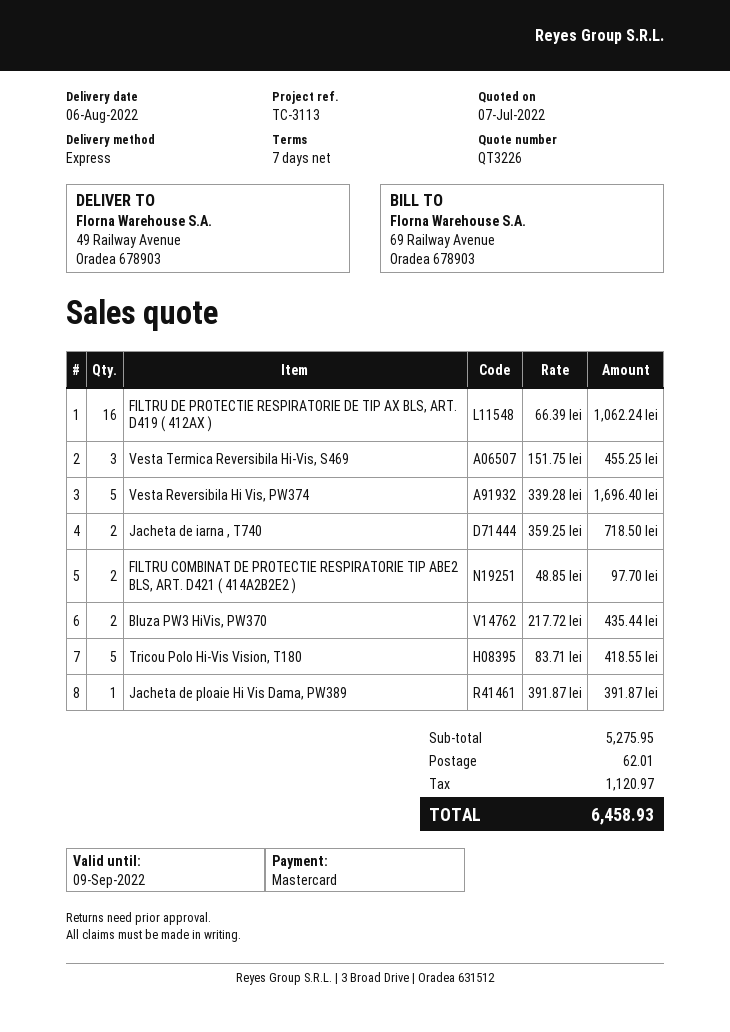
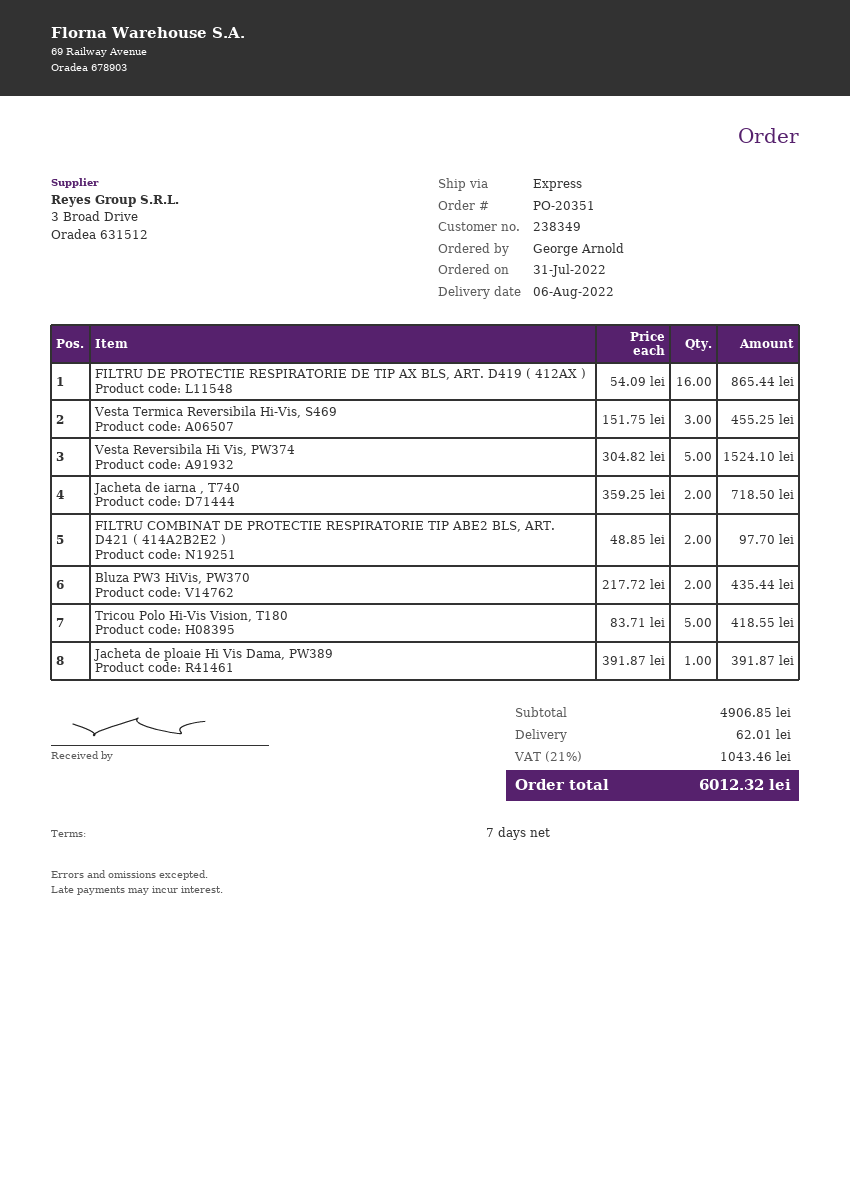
FILTRU DE PROTECTIE RESPIRATORIE DE TIP AX BLS, ART. D419 ( 412AX ): 16 x 66.39 = 1062.24 -> 16 x 54.09 = 865.44
Vesta Reversibila Hi Vis, PW374: 5 x 339.28 = 1696.40 -> 5 x 304.82 = 1524.10
subtotal: 5275.95 -> 4906.85
tax: 1120.97 -> 1043.46
total: 6458.93 -> 6012.32

